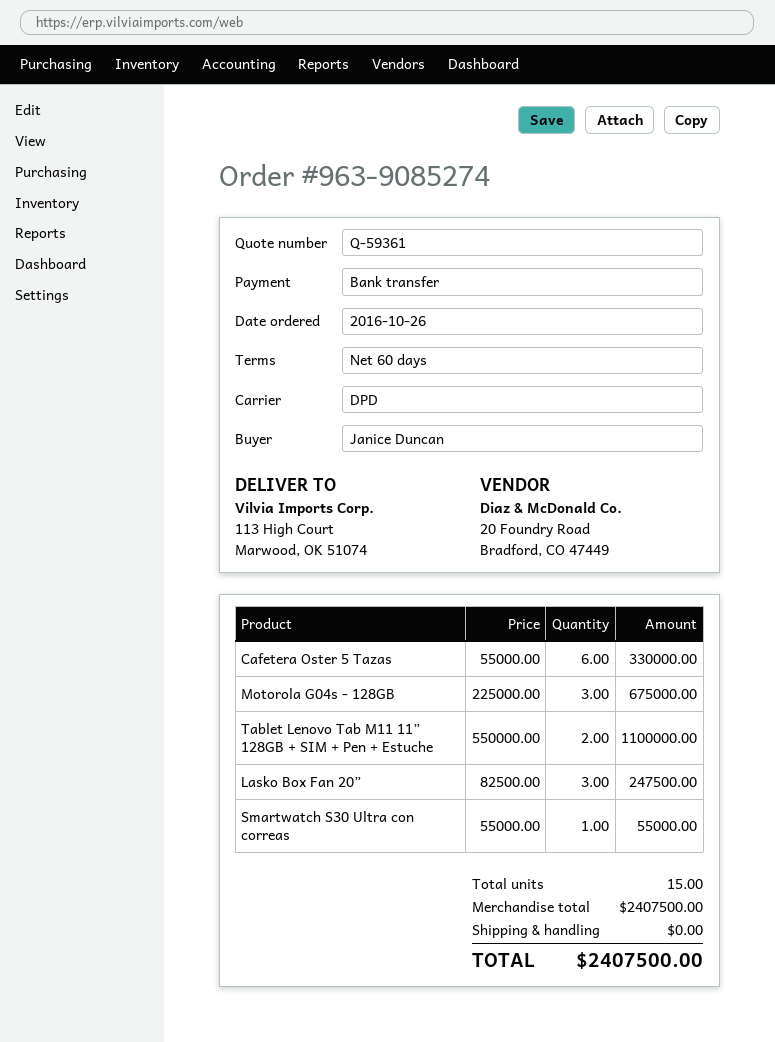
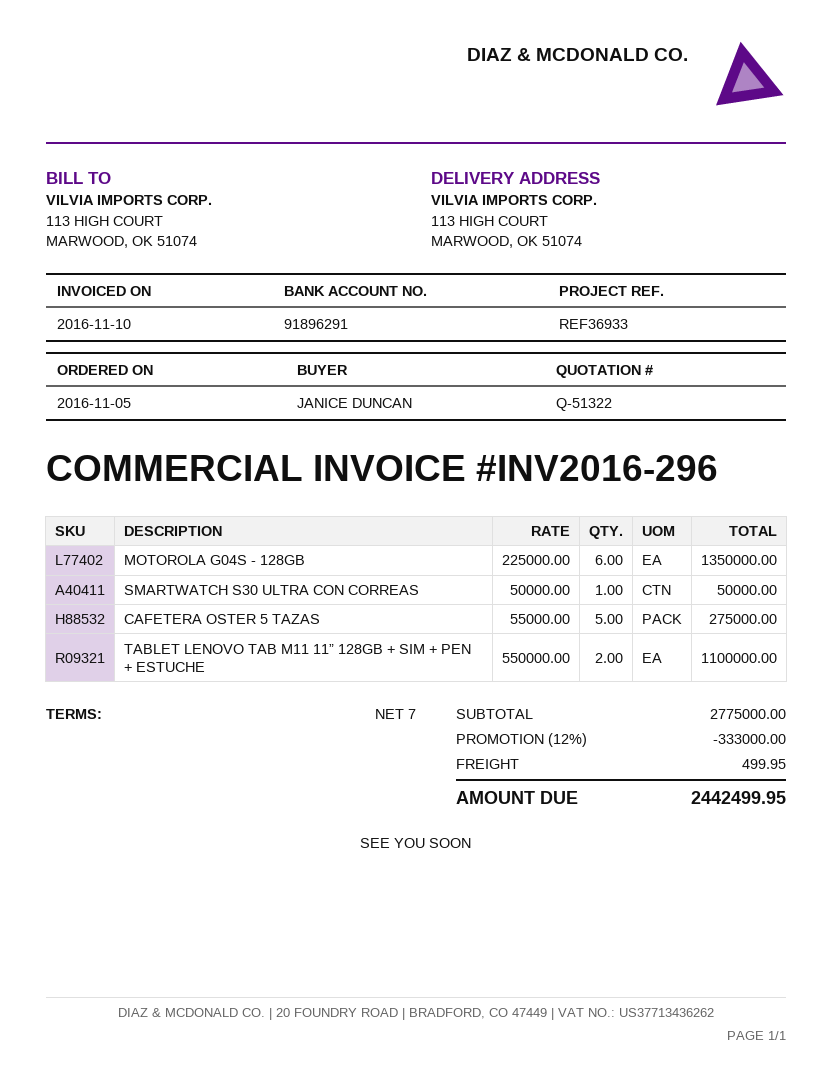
quote number: Q-59361 -> Q-51322
order date: 2016-10-26 -> 2016-11-05
payment terms: 60 days -> 7 days
Cafetera Oster 5 Tazas: 6 x 55000.00 = 330000.00 -> 5 x 55000.00 = 275000.00
Motorola G04s - 128GB: 3 x 225000.00 = 675000.00 -> 6 x 225000.00 = 1350000.00
Lasko Box Fan 20”: 3 x 82500.00 = 247500.00 -> none
Smartwatch S30 Ultra con correas: 1 x 55000.00 = 55000.00 -> 1 x 50000.00 = 50000.00
subtotal: 2407500.00 -> 2775000.00
discount: none -> 12% = 333000.00
shipping: 0.00 -> 499.95
total: 2407500.00 -> 2442499.95

